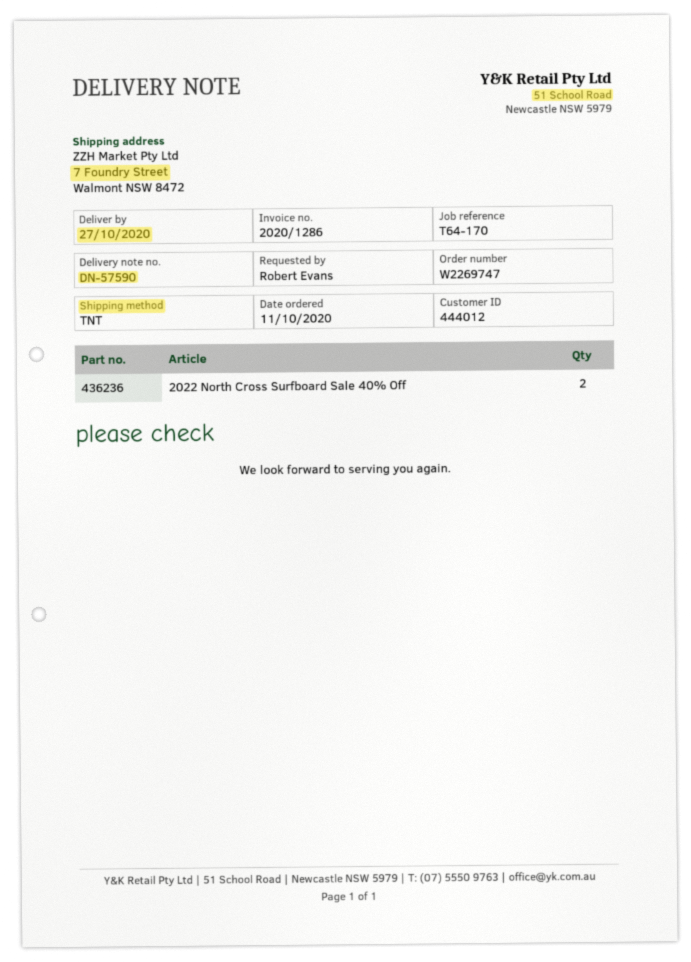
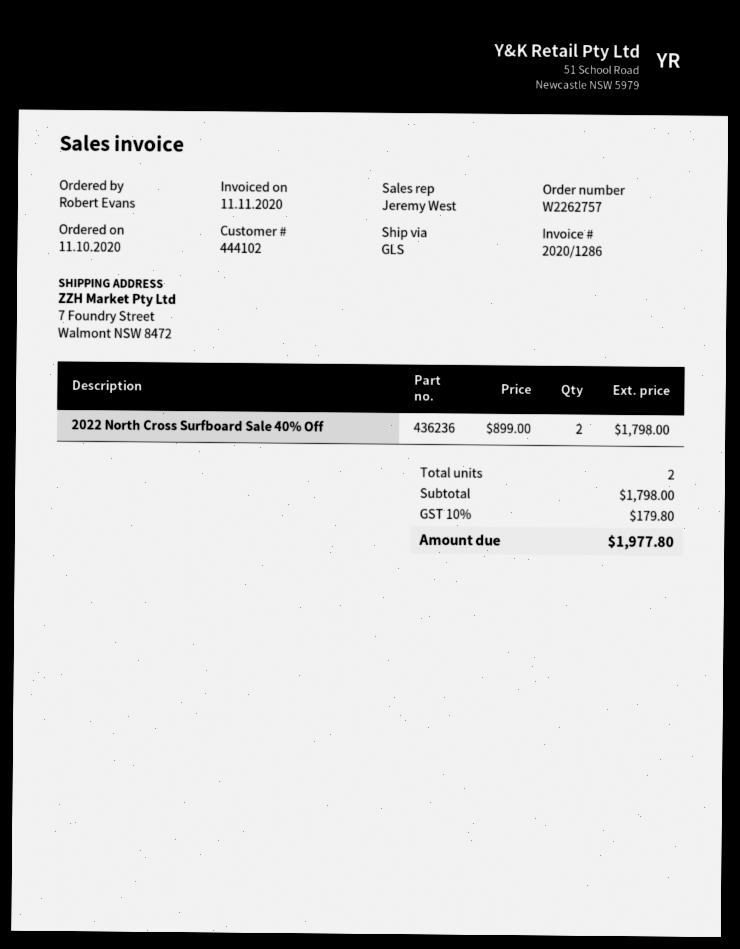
order number: W2269747 -> W2262757
customer number: 444012 -> 444102
shipping method: TNT -> GLS

